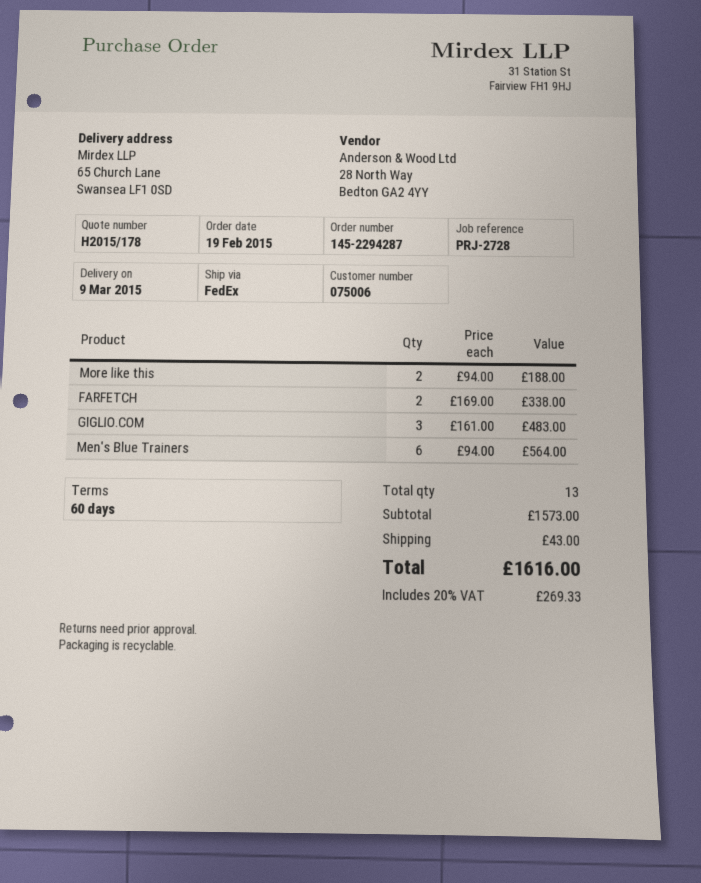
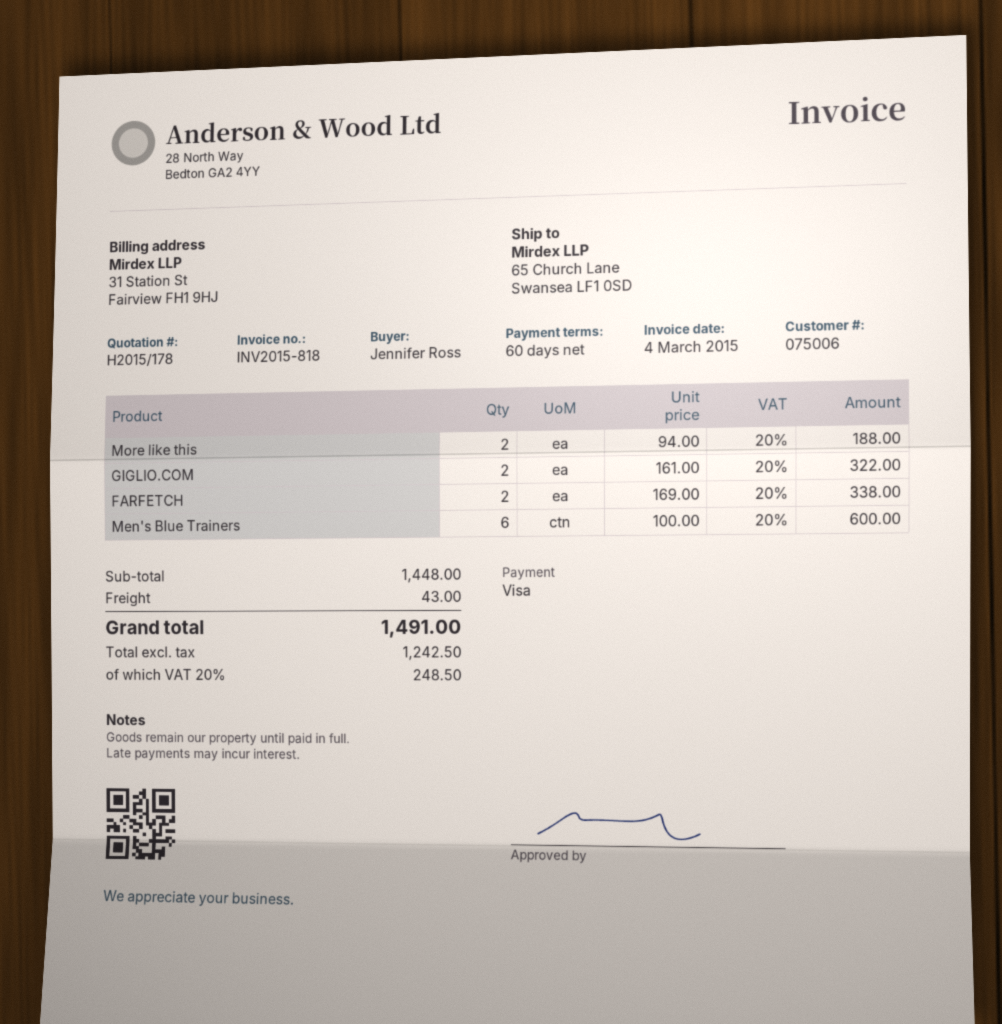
GIGLIO.COM: 3 x 161.00 = 483.00 -> 2 x 161.00 = 322.00
Men's Blue Trainers: 6 x 94.00 = 564.00 -> 6 x 100.00 = 600.00
subtotal: 1573.00 -> 1448.00
tax: 20% = 269.33 -> 20% = 248.50
total: 1616.00 -> 1491.00

